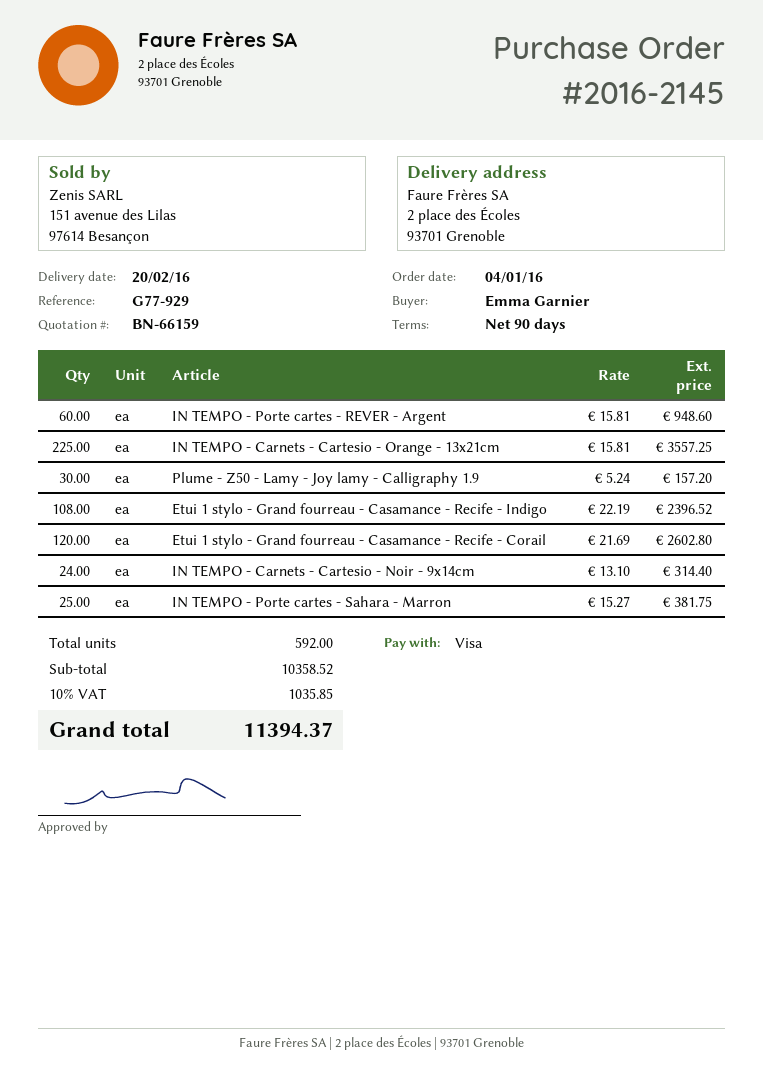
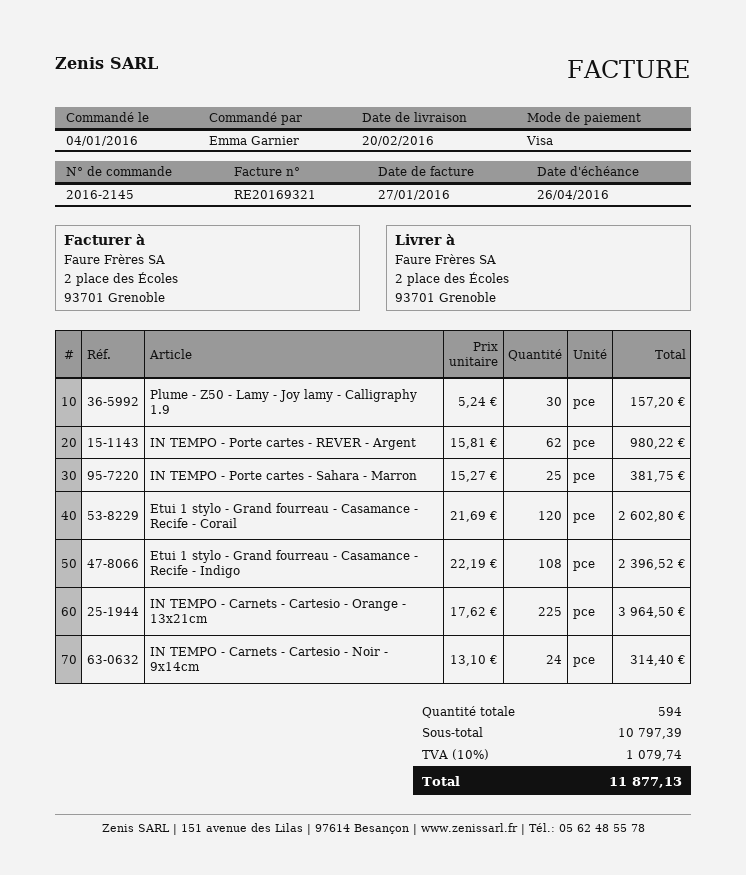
IN TEMPO - Porte cartes - REVER - Argent: 60 x 15.81 = 948.60 -> 62 x 15.81 = 980.22
IN TEMPO - Carnets - Cartesio - Orange - 13x21cm: 225 x 15.81 = 3557.25 -> 225 x 17.62 = 3964.50
total quantity: 592 -> 594
subtotal: 10358.52 -> 10797.39
tax: 10% = 1035.85 -> 10% = 1079.74
total: 11394.37 -> 11877.13

